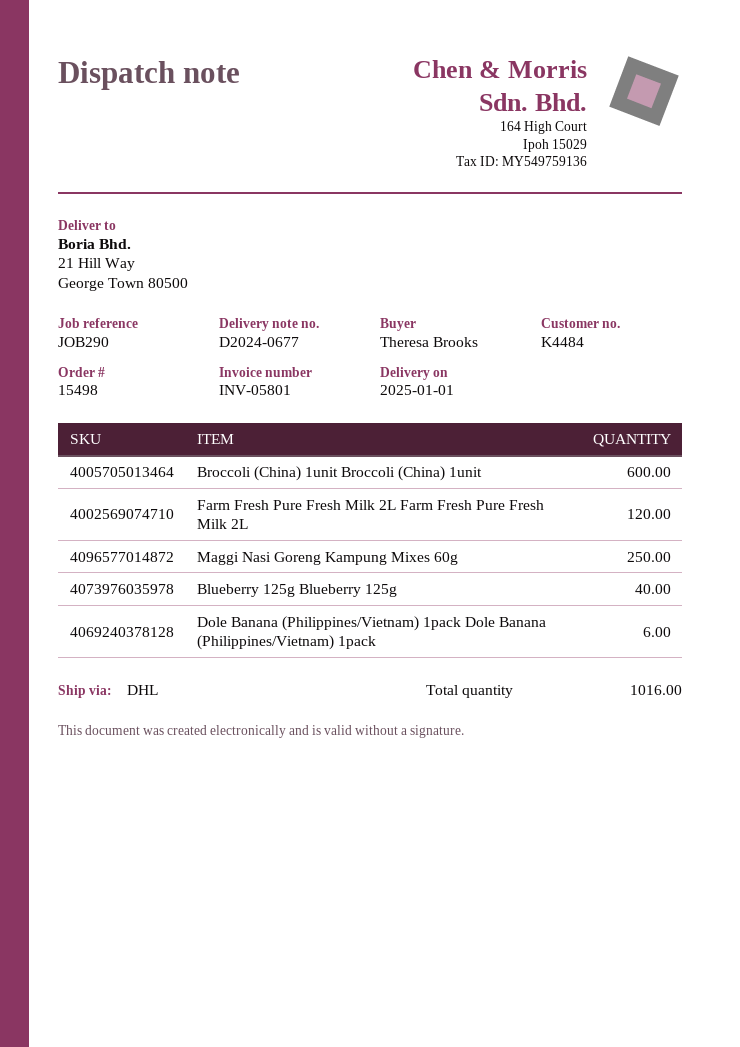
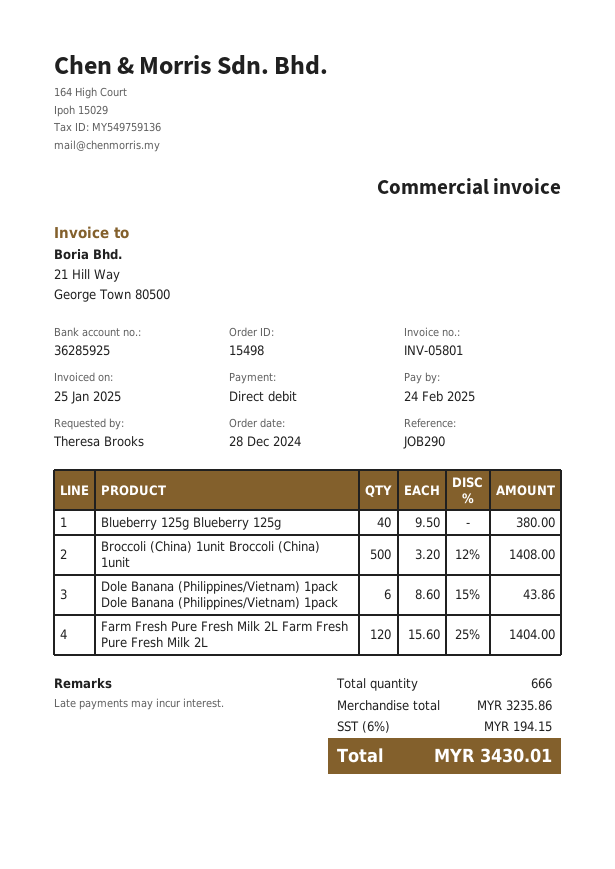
Broccoli (China) 1unit Broccoli (China) 1unit: 600 -> 500
Maggi Nasi Goreng Kampung Mixes 60g: 250 -> none
total quantity: 1016 -> 666

